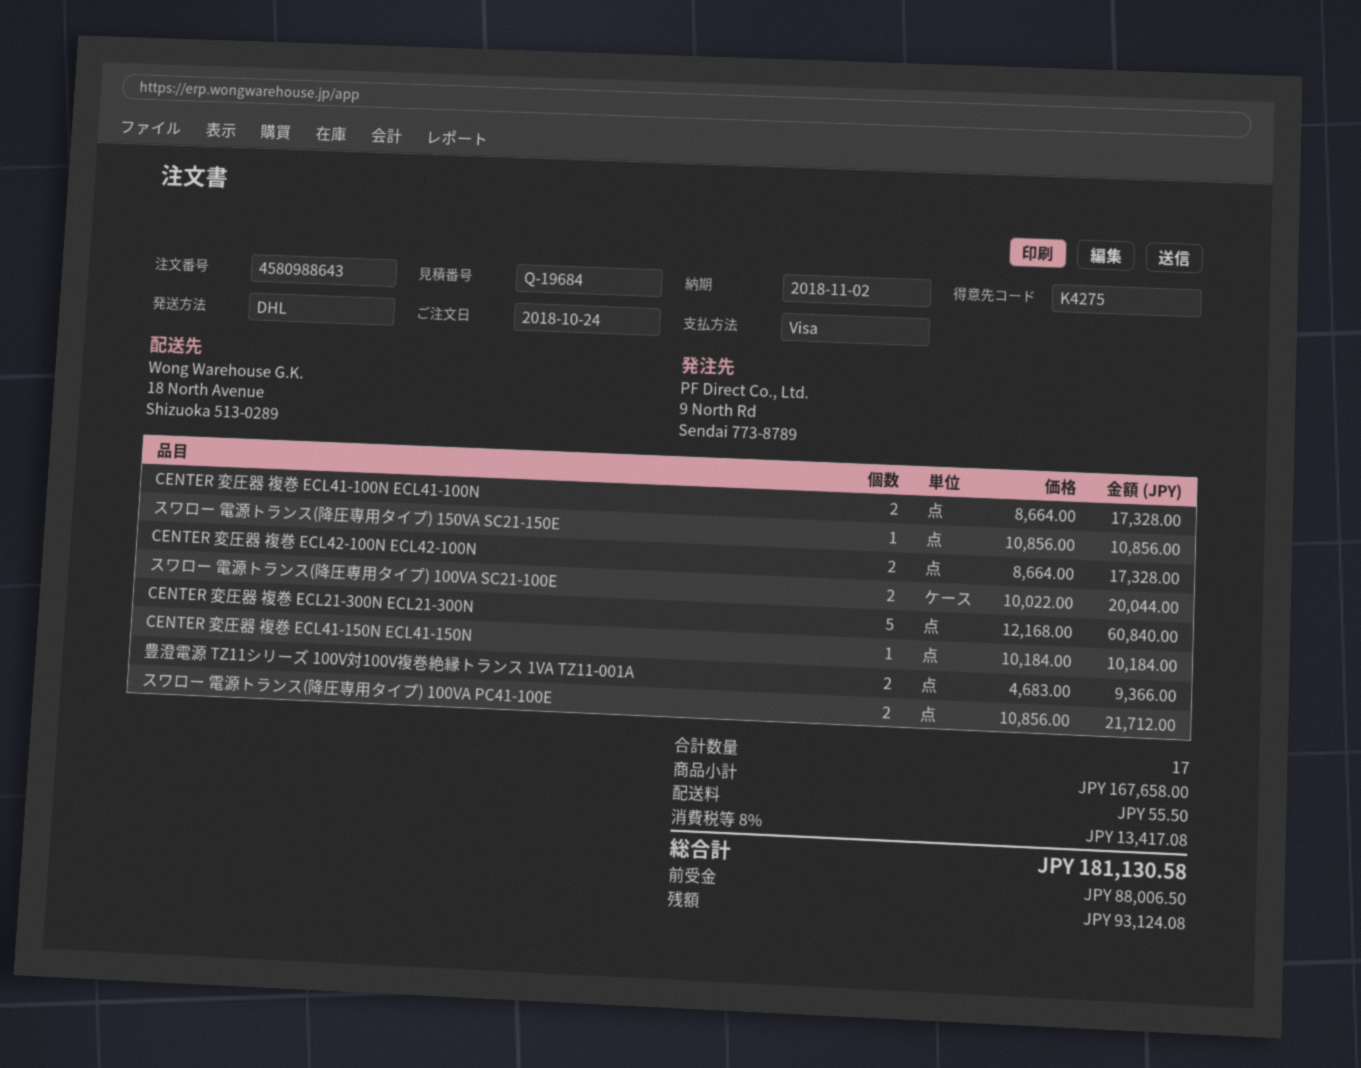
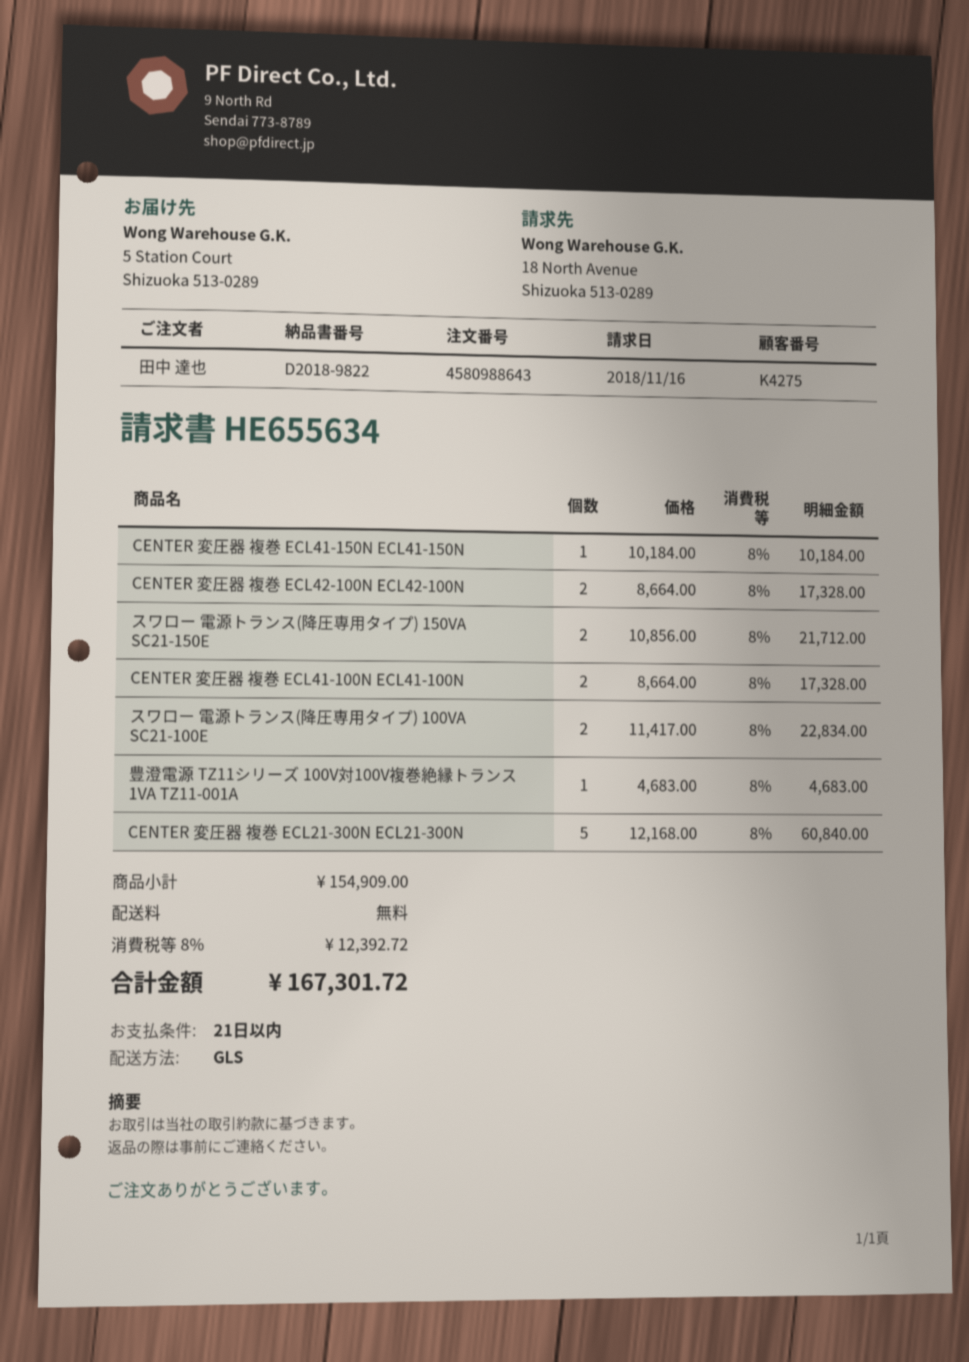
shipping method: DHL -> GLS
ship to: 18 North Avenue, Shizuoka 513-0289 -> 5 Station Court, Shizuoka 513-0289
スワロー 電源トランス(降圧専用タイプ) 150VA SC21-150E: 1 x 10856.00 = 10856.00 -> 2 x 10856.00 = 21712.00
スワロー 電源トランス(降圧専用タイプ) 100VA SC21-100E: 2 x 10022.00 = 20044.00 -> 2 x 11417.00 = 22834.00
豊澄電源 TZ11シリーズ 100V対100V複巻絶縁トランス 1VA TZ11-001A: 2 x 4683.00 = 9366.00 -> 1 x 4683.00 = 4683.00
スワロー 電源トランス(降圧専用タイプ) 100VA PC41-100E: 2 x 10856.00 = 21712.00 -> none
subtotal: 167658.00 -> 154909.00
shipping: 55.50 -> 0.00
tax: 8% = 13417.08 -> 8% = 12392.72
total: 181130.58 -> 167301.72

